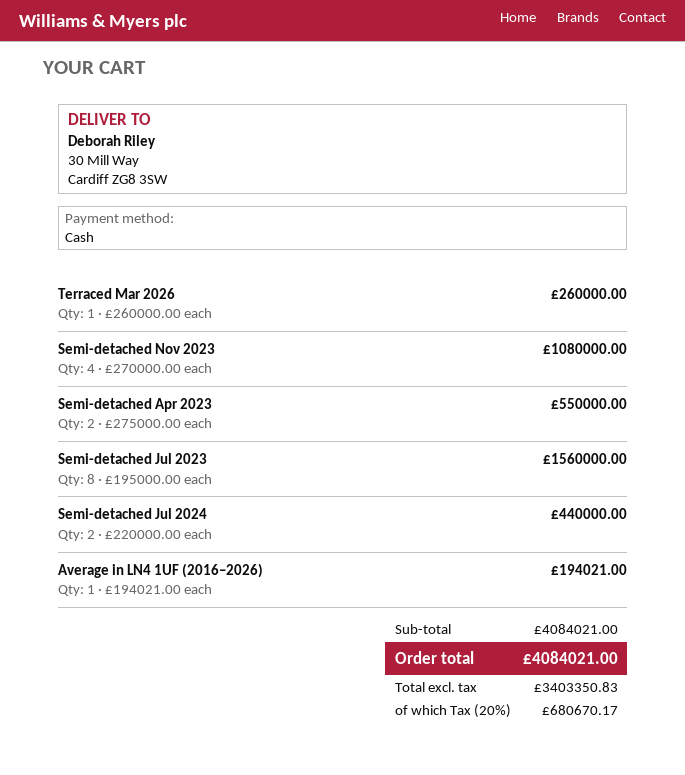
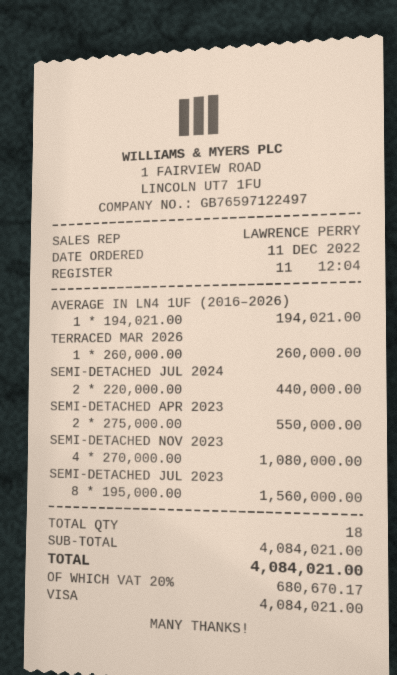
payment method: cash -> Visa

